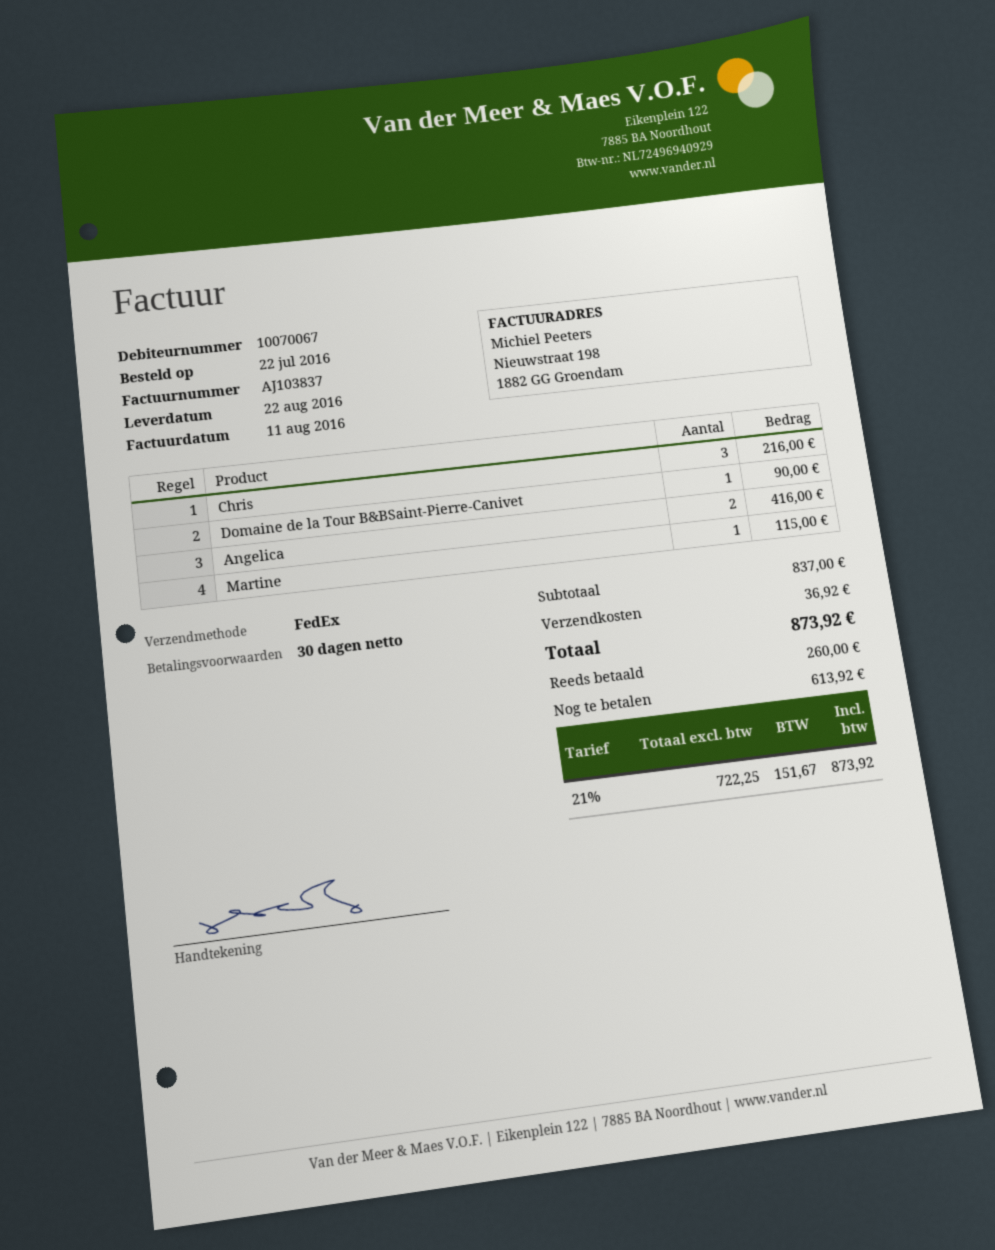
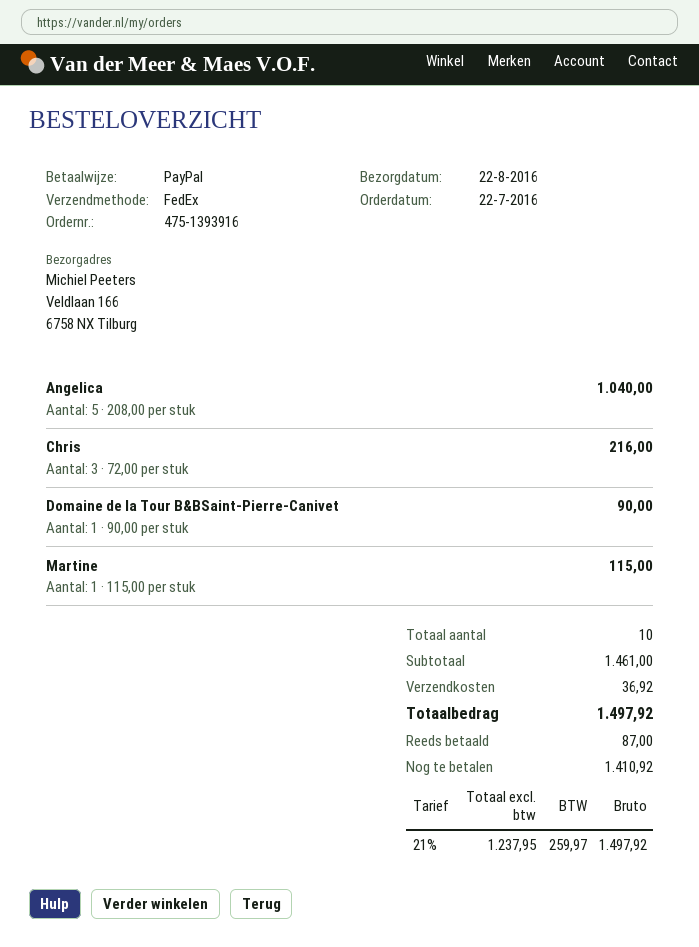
Angelica: 2 for 416.00 -> 5 for 1040.00
subtotal: 837.00 -> 1461.00
net: 722.25 -> 1237.95
tax: 21% = 151.67 -> 21% = 259.97
total: 873.92 -> 1497.92
deposit: 260.00 -> 87.00
balance: 613.92 -> 1410.92

